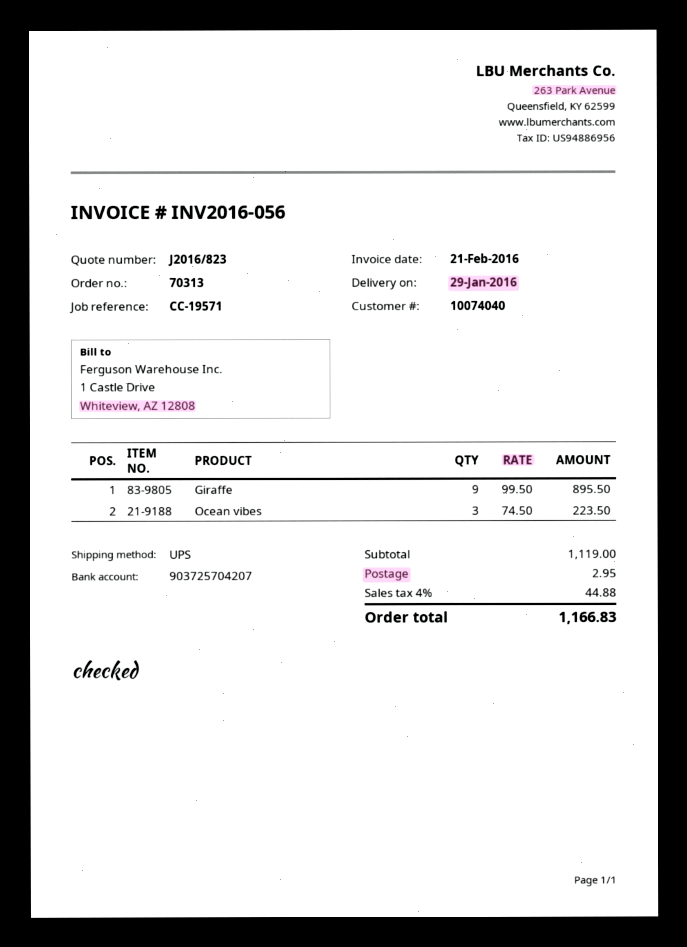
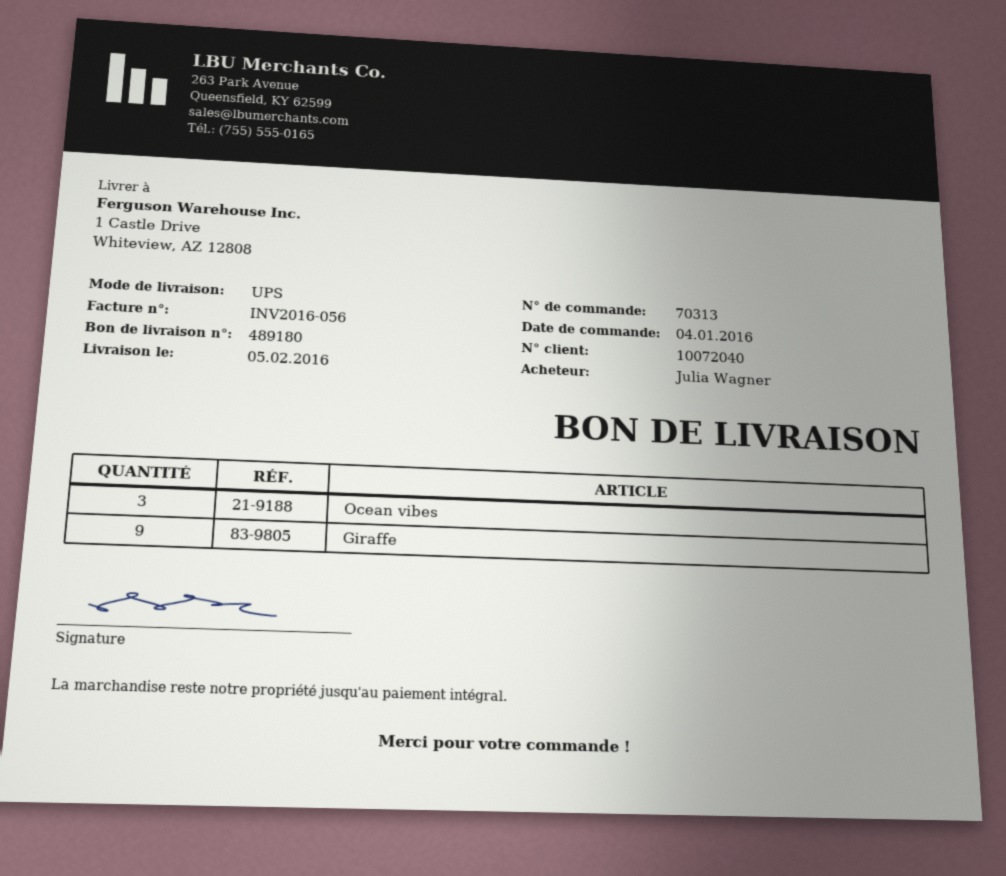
delivery date: 2016-01-29 -> 2016-02-05
customer number: 10074040 -> 10072040

